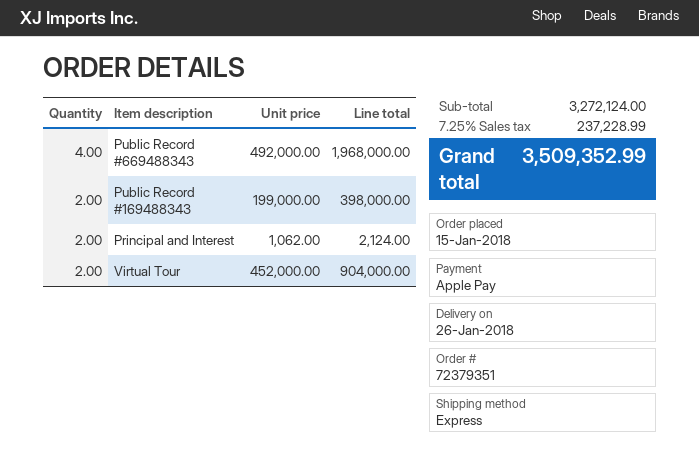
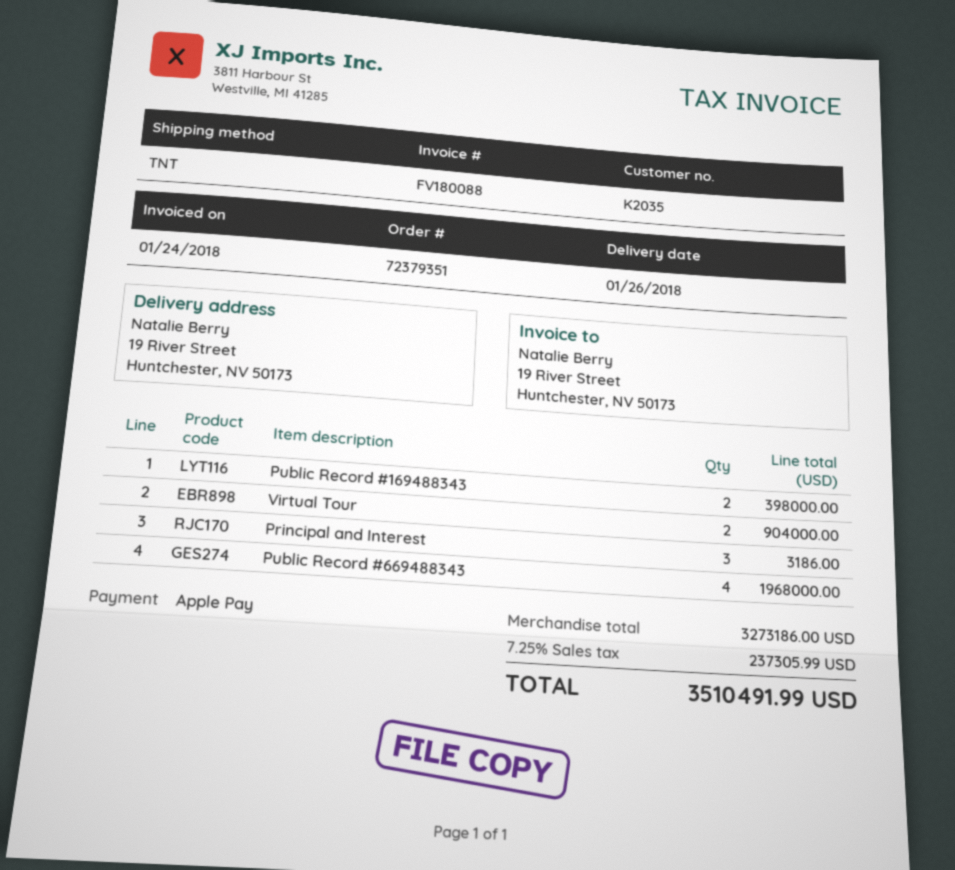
shipping method: express -> TNT
Principal and Interest: 2 for 2124.00 -> 3 for 3186.00
subtotal: 3272124.00 -> 3273186.00
tax: 7.25% = 237228.99 -> 7.25% = 237305.99
total: 3509352.99 -> 3510491.99

